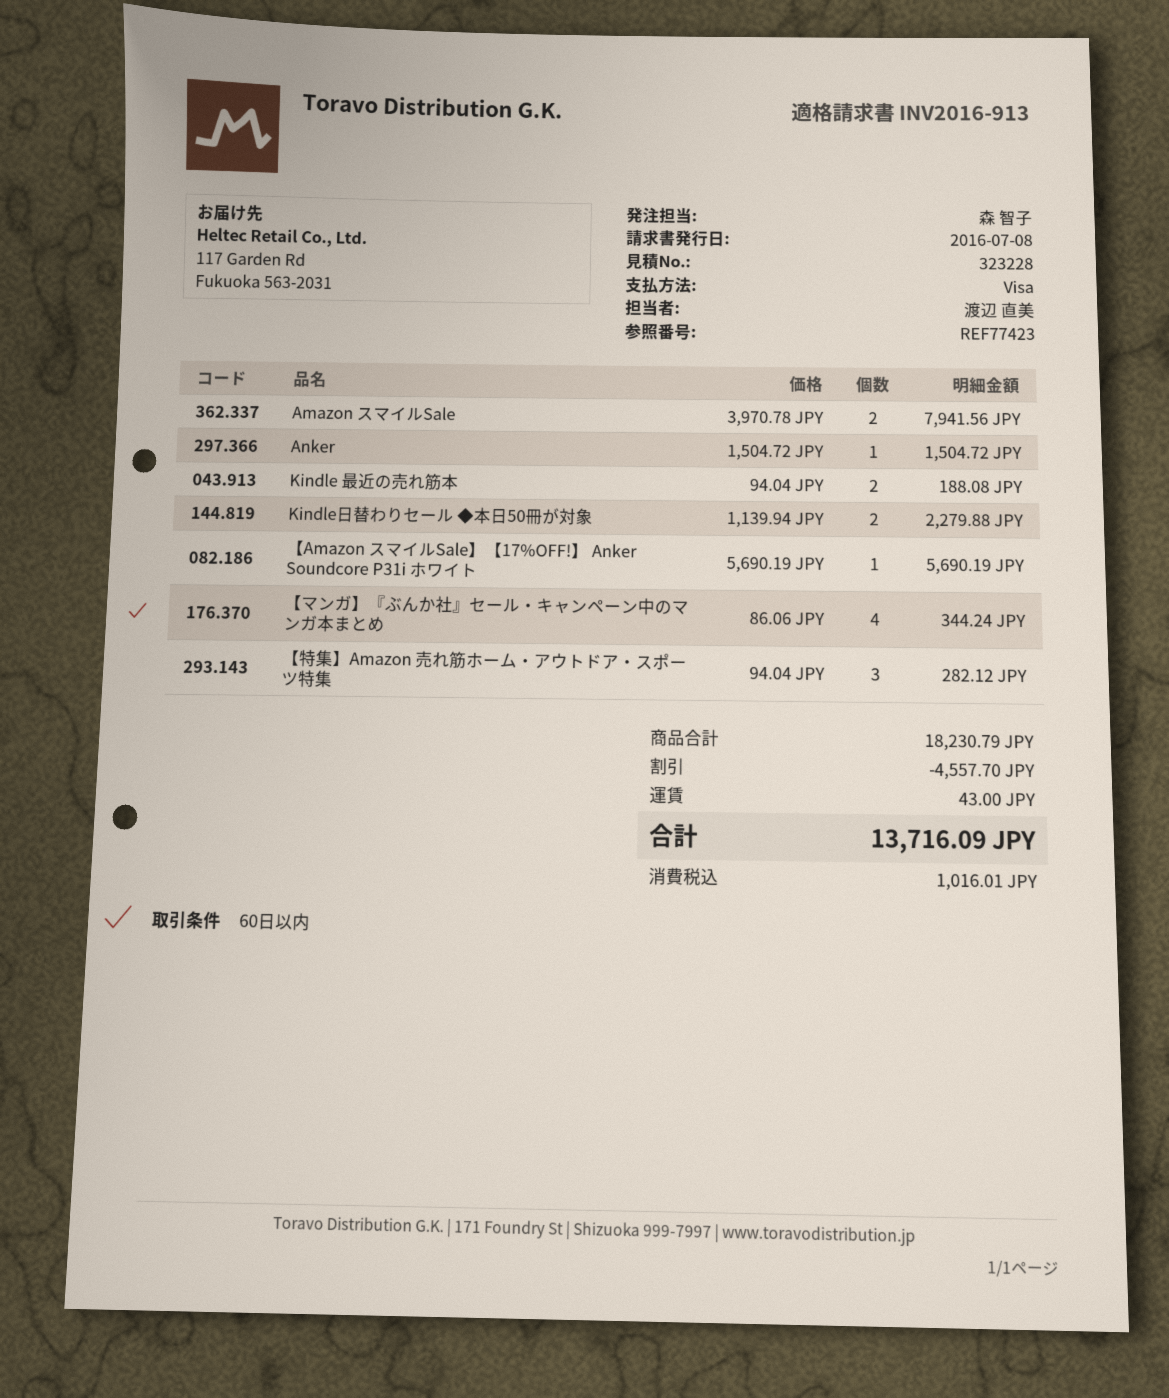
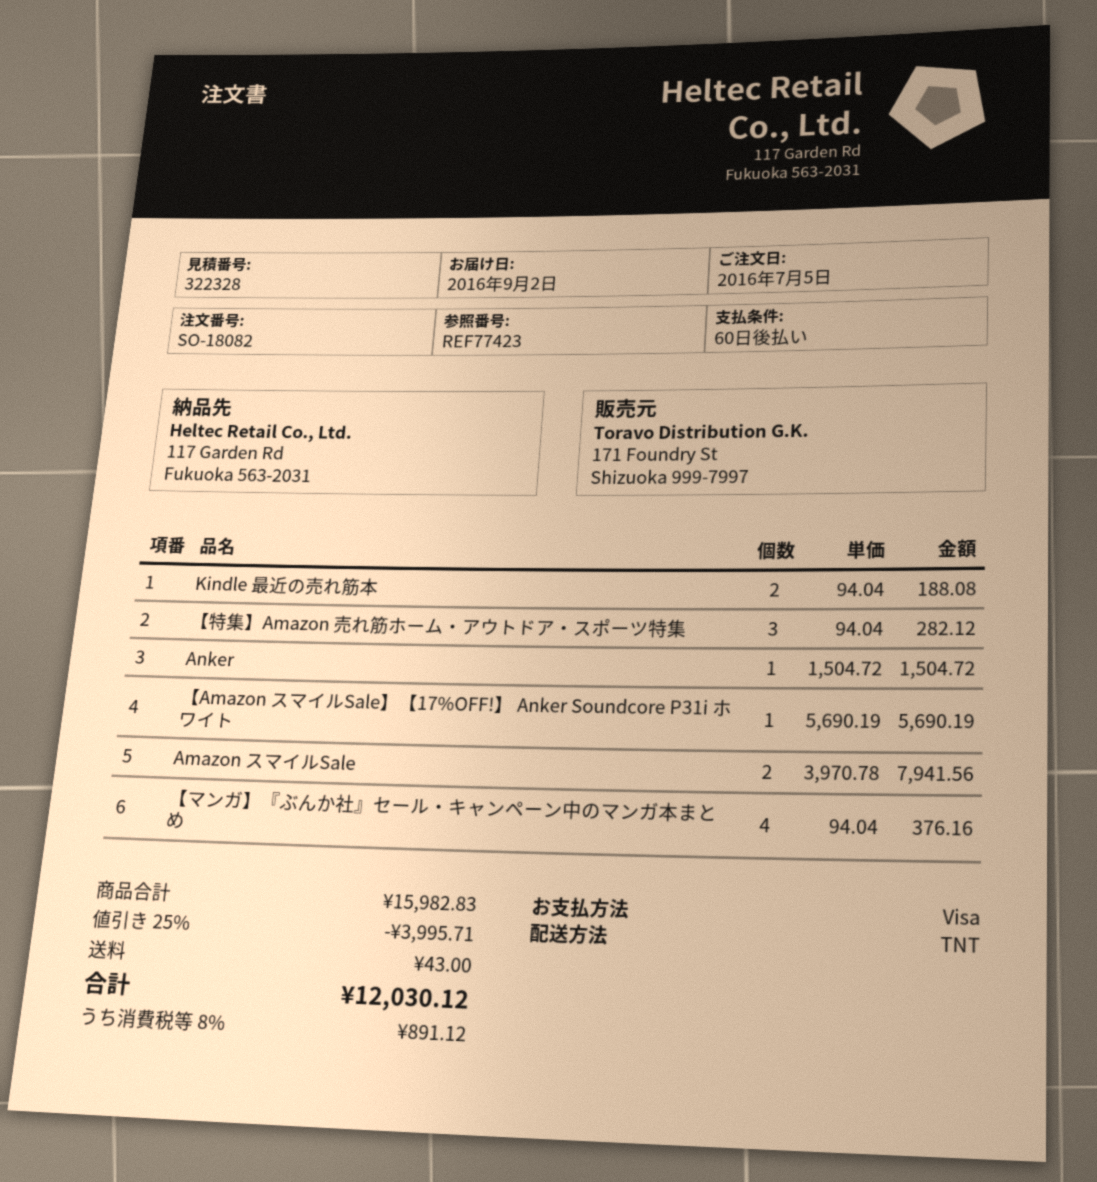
quote number: 323228 -> 322328
Kindle日替わりセール ◆本日50冊が対象: 2 x 1139.94 = 2279.88 -> none
【マンガ】『ぶんか社』セール・キャンペーン中のマンガ本まとめ: 4 x 86.06 = 344.24 -> 4 x 94.04 = 376.16
subtotal: 18230.79 -> 15982.83
discount: 4557.70 -> 3995.71
tax: 1016.01 -> 891.12
total: 13716.09 -> 12030.12

